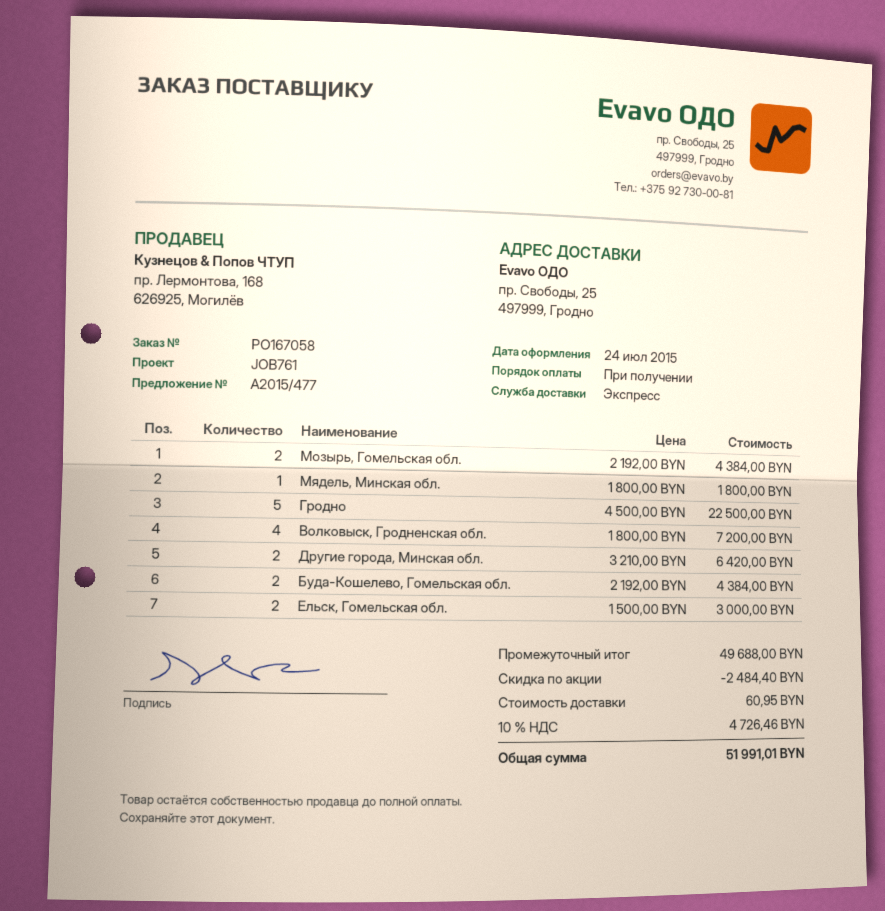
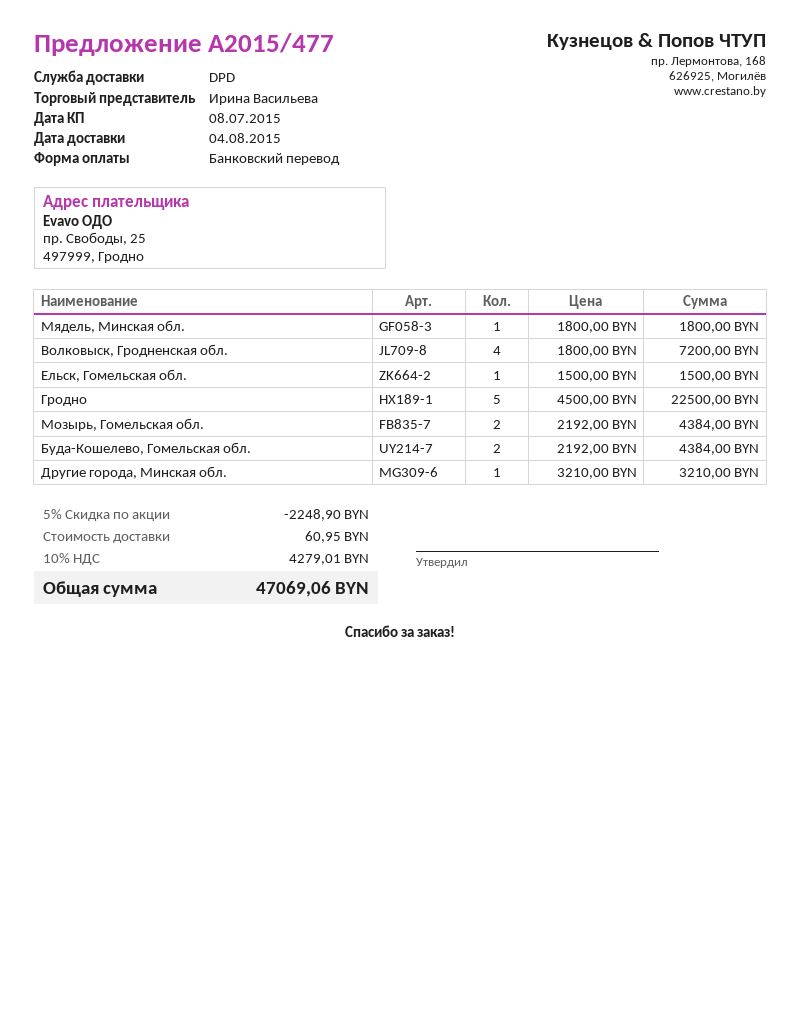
shipping method: express -> DPD
Другие города, Минская обл.: 2 x 3210.00 = 6420.00 -> 1 x 3210.00 = 3210.00
Ельск, Гомельская обл.: 2 x 1500.00 = 3000.00 -> 1 x 1500.00 = 1500.00
discount: 2484.40 -> 2248.90
tax: 10% = 4726.46 -> 10% = 4279.01
total: 51991.01 -> 47069.06

